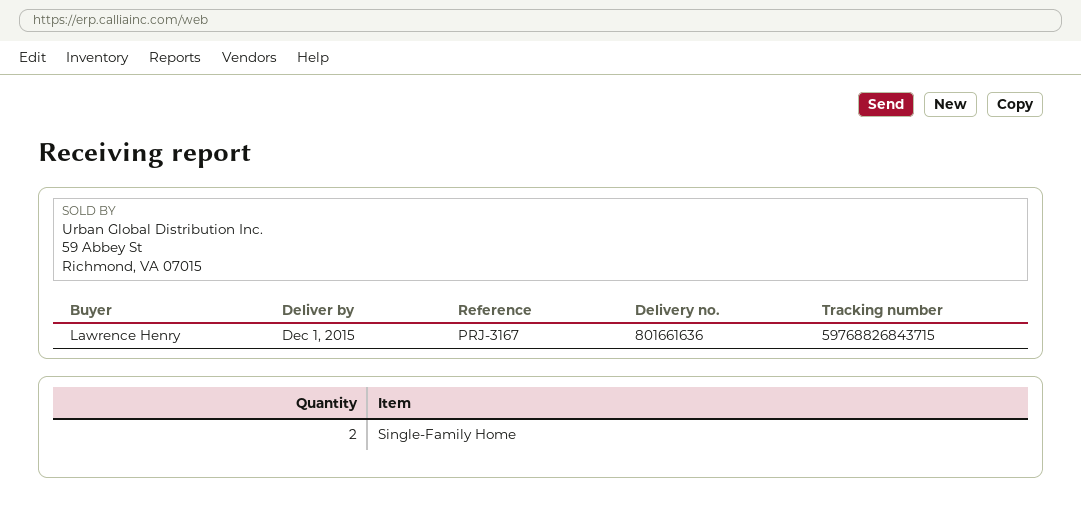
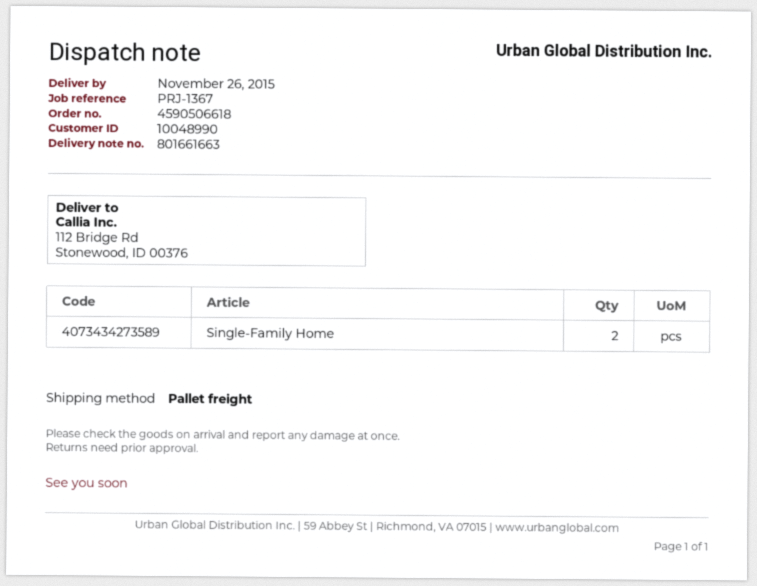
delivery note number: 801661636 -> 801661663
delivery date: 2015-12-01 -> 2015-11-26
reference: PRJ-3167 -> PRJ-1367

